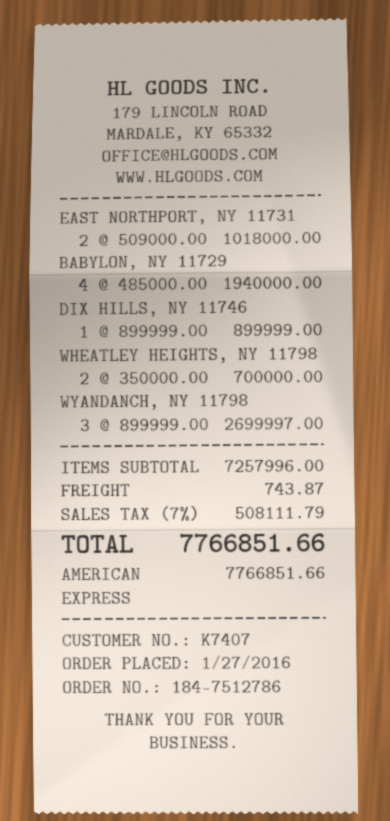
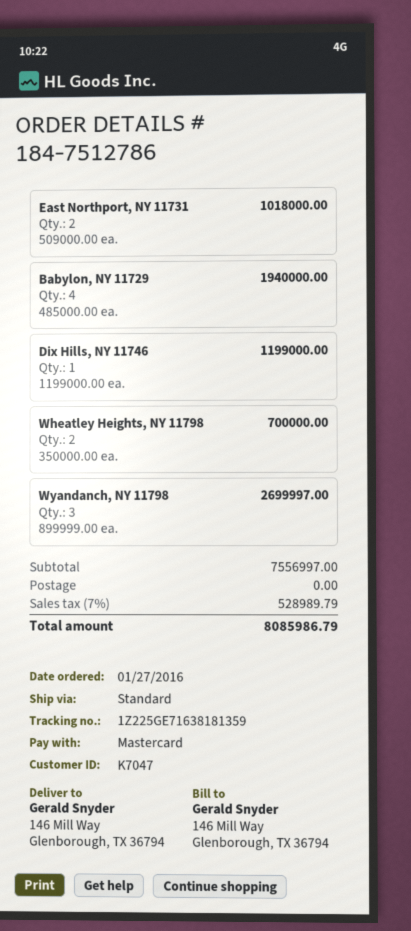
customer number: K7407 -> K7047
payment method: American Express -> Mastercard
DIX HILLS, NY 11746: 1 x 899999.00 = 899999.00 -> 1 x 1199000.00 = 1199000.00
subtotal: 7257996.00 -> 7556997.00
shipping: 743.87 -> 0.00
tax: 7% = 508111.79 -> 7% = 528989.79
total: 7766851.66 -> 8085986.79

